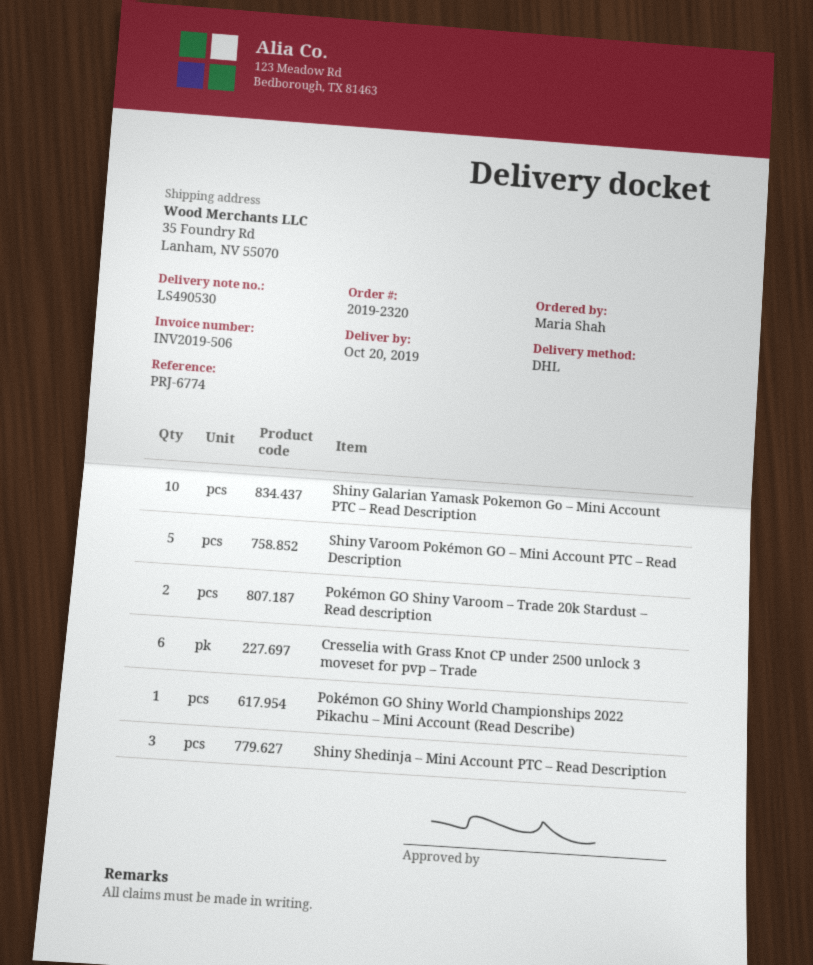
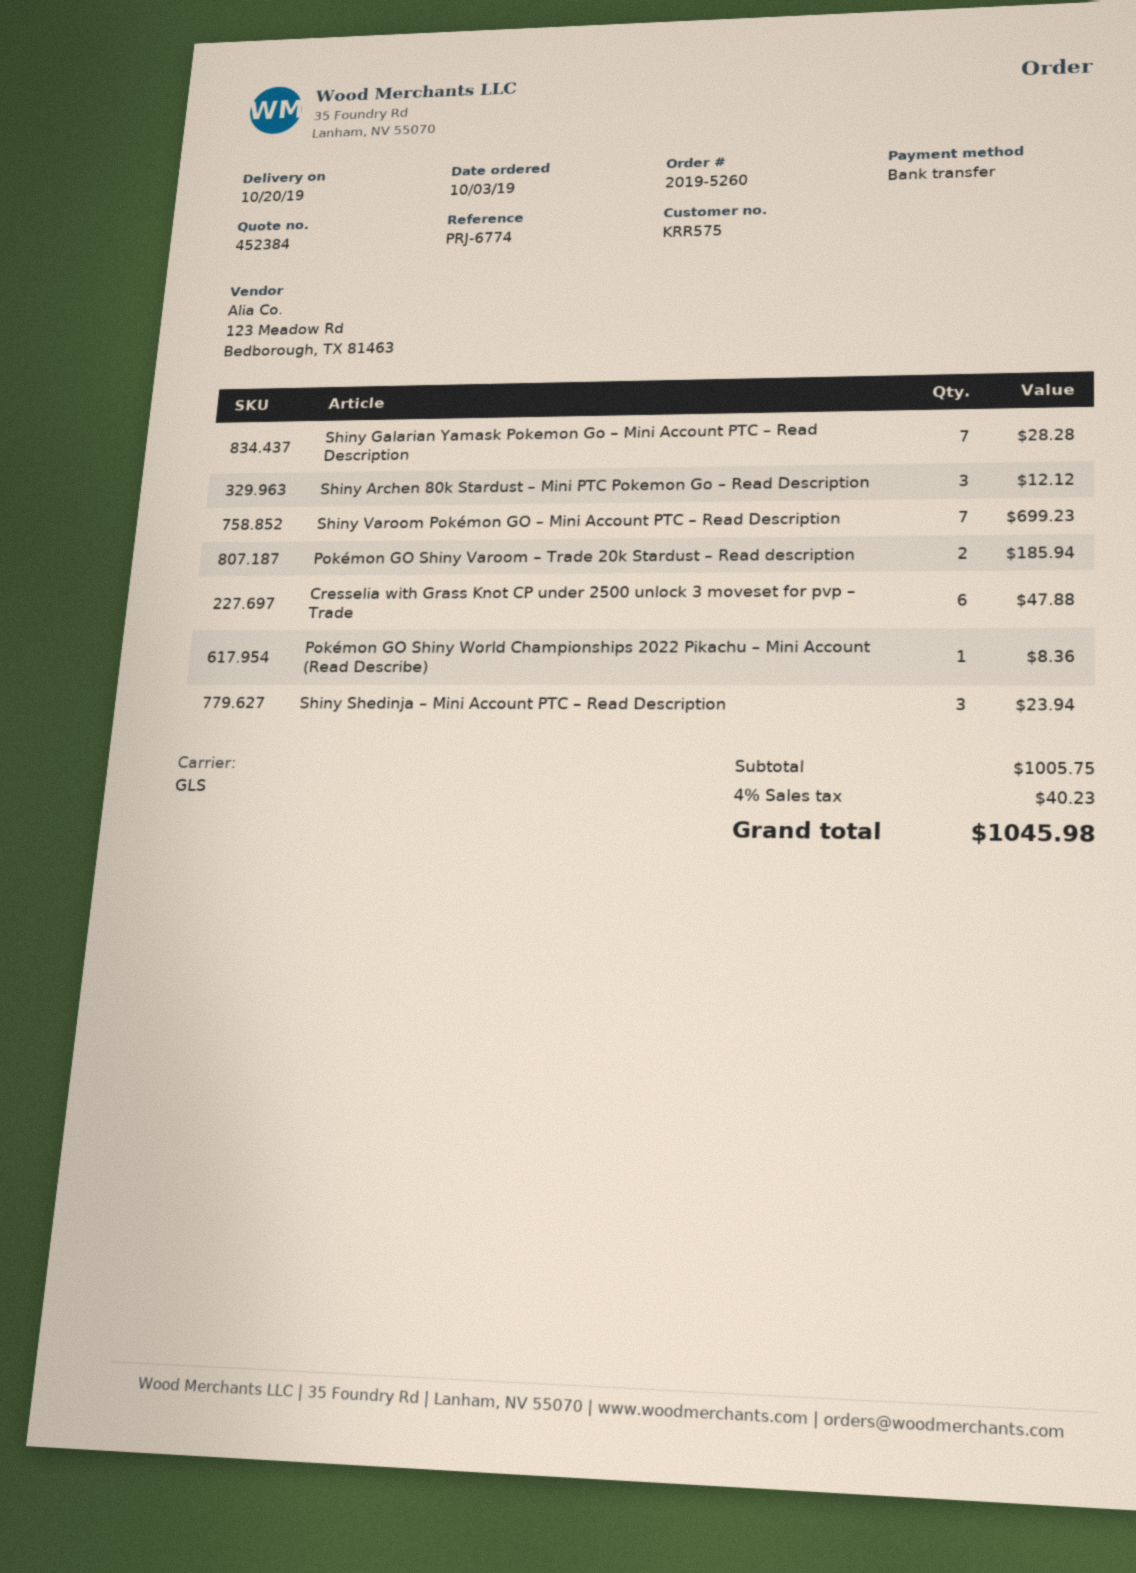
order number: 2019-2320 -> 2019-5260
shipping method: DHL -> GLS
Shiny Galarian Yamask Pokemon Go – Mini Account PTC – Read Description: 10 -> 7
Shiny Varoom Pokémon GO – Mini Account PTC – Read Description: 5 -> 7
Shiny Archen 80k Stardust – Mini PTC Pokemon Go – Read Description: none -> 3

